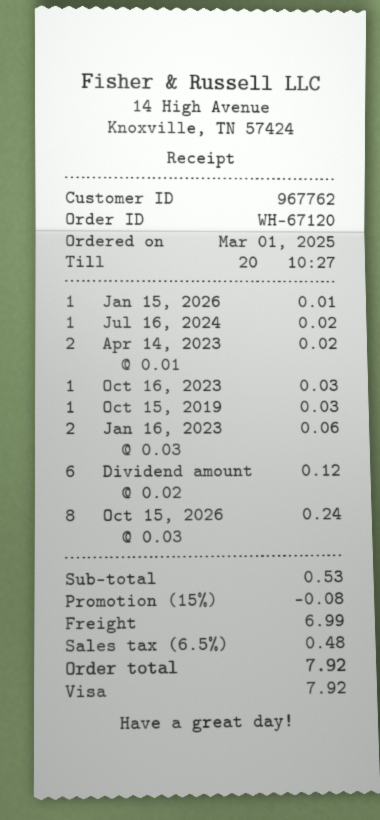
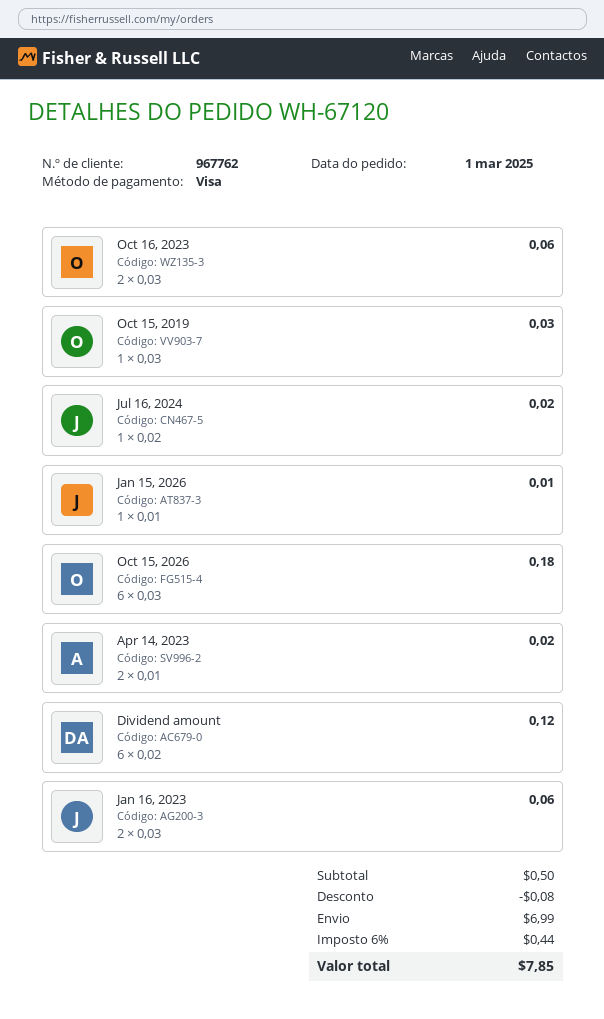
Oct 16, 2023: 1 x 0.03 = 0.03 -> 2 x 0.03 = 0.06
Oct 15, 2026: 8 x 0.03 = 0.24 -> 6 x 0.03 = 0.18
subtotal: 0.53 -> 0.50
tax: 6.5% = 0.48 -> 6% = 0.44
total: 7.92 -> 7.85

